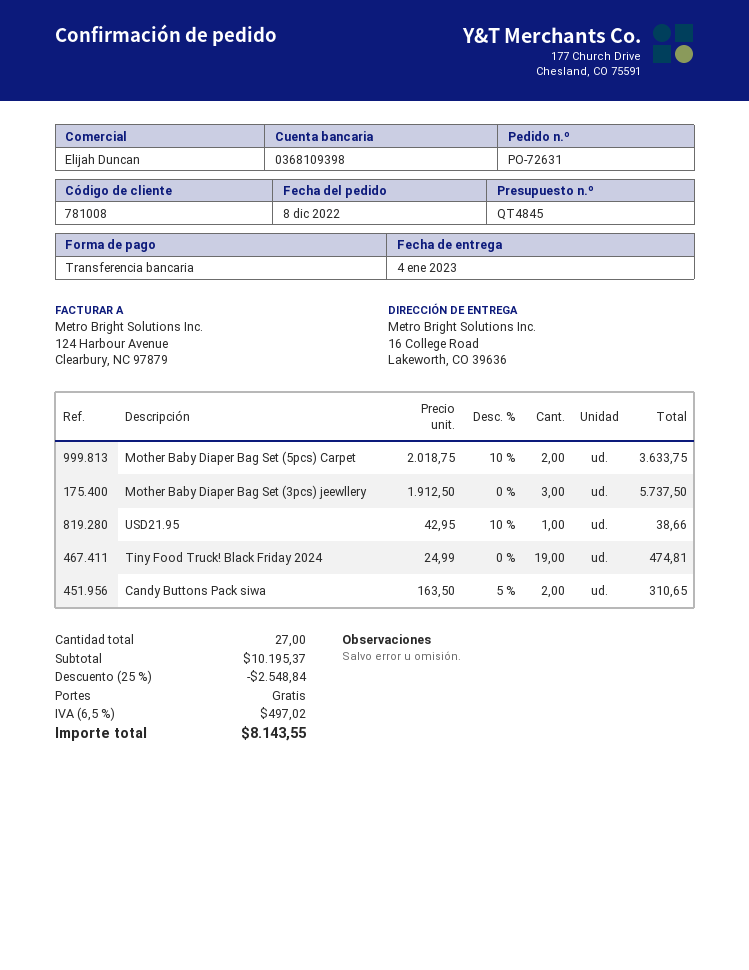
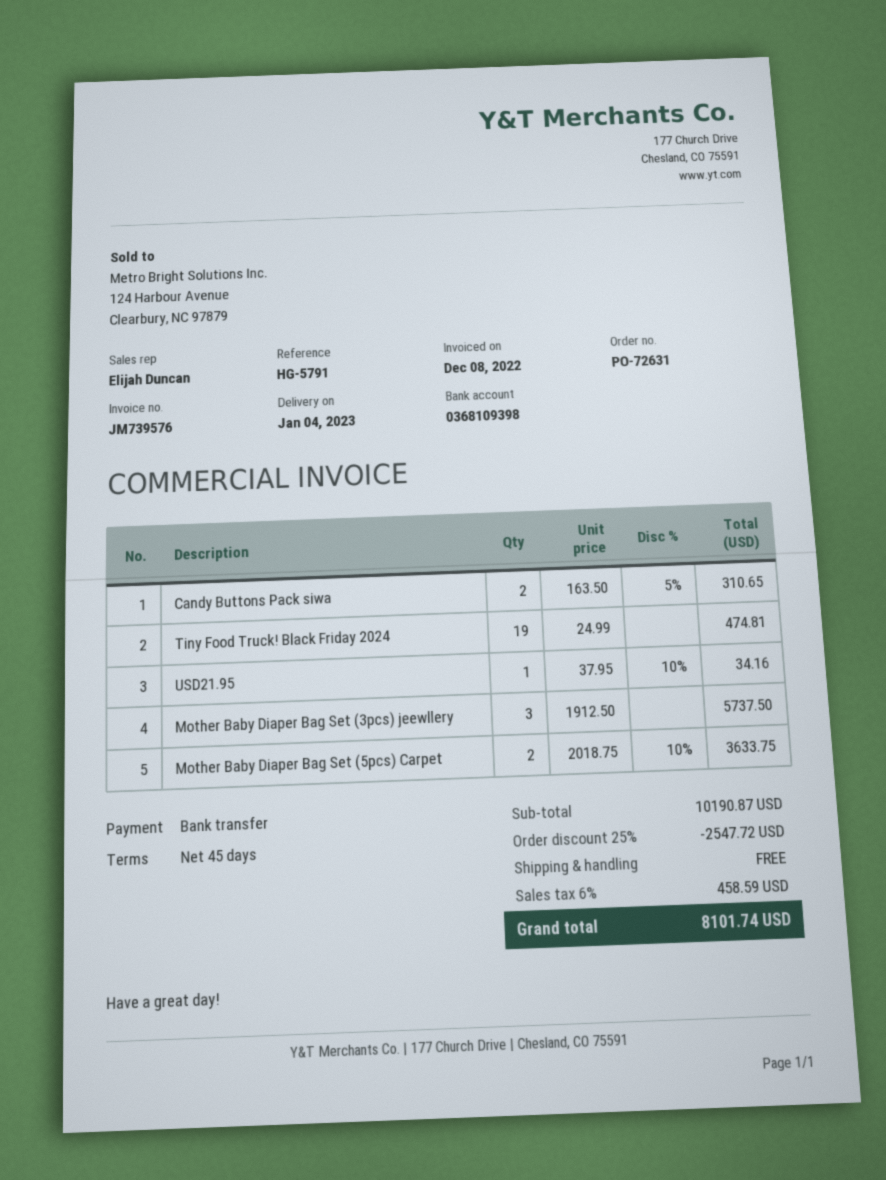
USD21.95: 1 x 42.95 - 10% = 38.66 -> 1 x 37.95 - 10% = 34.16
subtotal: 10195.37 -> 10190.87
discount: 25% = 2548.84 -> 25% = 2547.72
tax: 6.5% = 497.02 -> 6% = 458.59
total: 8143.55 -> 8101.74

